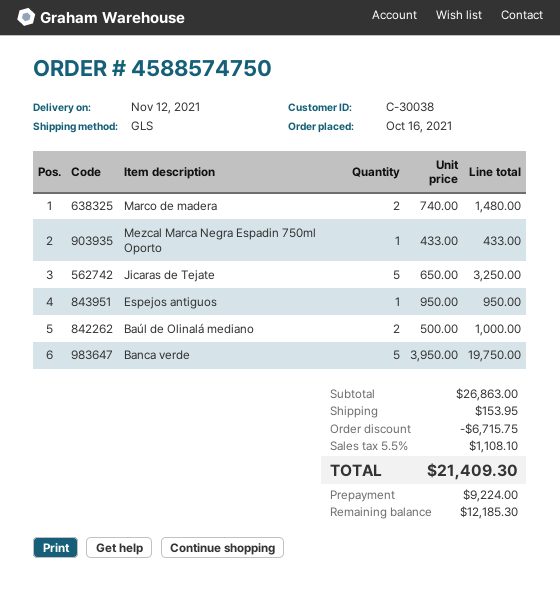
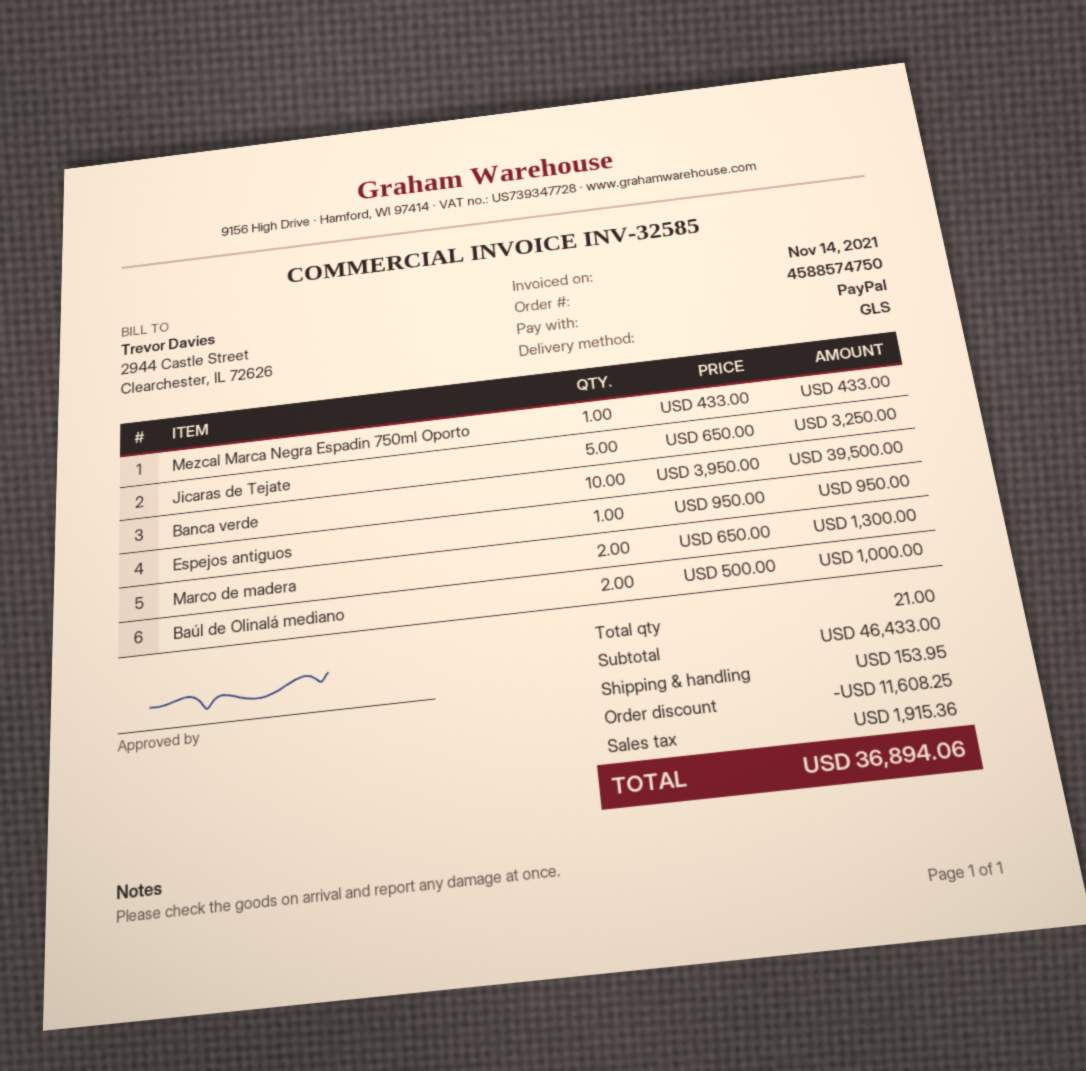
Marco de madera: 2 x 740.00 = 1480.00 -> 2 x 650.00 = 1300.00
Banca verde: 5 x 3950.00 = 19750.00 -> 10 x 3950.00 = 39500.00
subtotal: 26863.00 -> 46433.00
discount: 6715.75 -> 11608.25
tax: 1108.10 -> 1915.36
total: 21409.30 -> 36894.06

